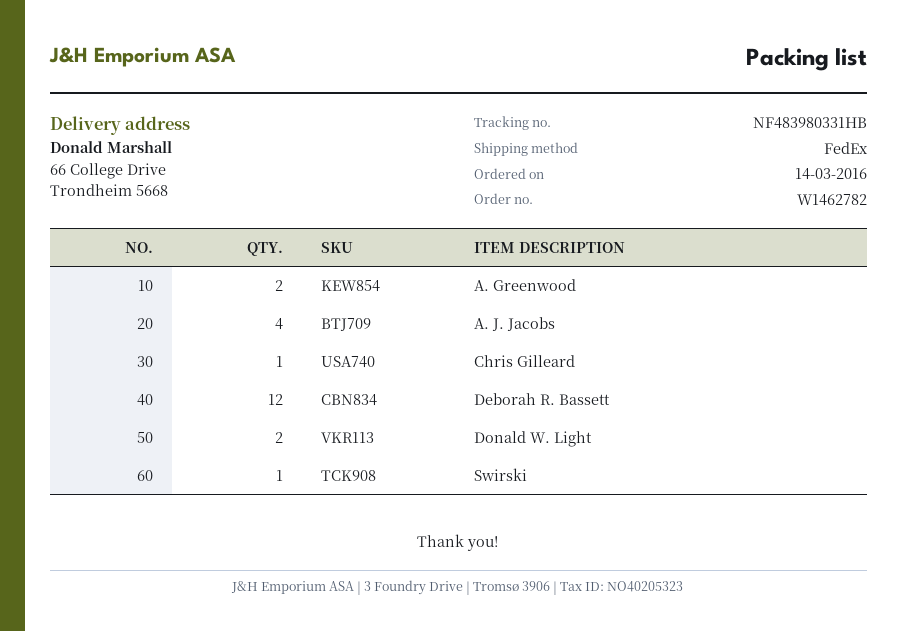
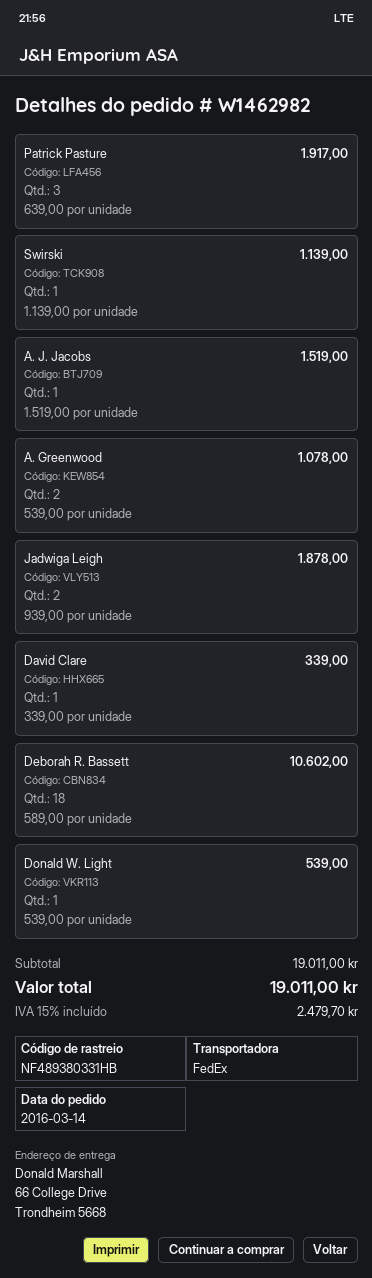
order number: W1462782 -> W1462982
tracking number: NF483980331HB -> NF489380331HB
A. J. Jacobs: 4 -> 1
Chris Gilleard: 1 -> none
Deborah R. Bassett: 12 -> 18
Donald W. Light: 2 -> 1
Patrick Pasture: none -> 3
Jadwiga Leigh: none -> 2
David Clare: none -> 1

